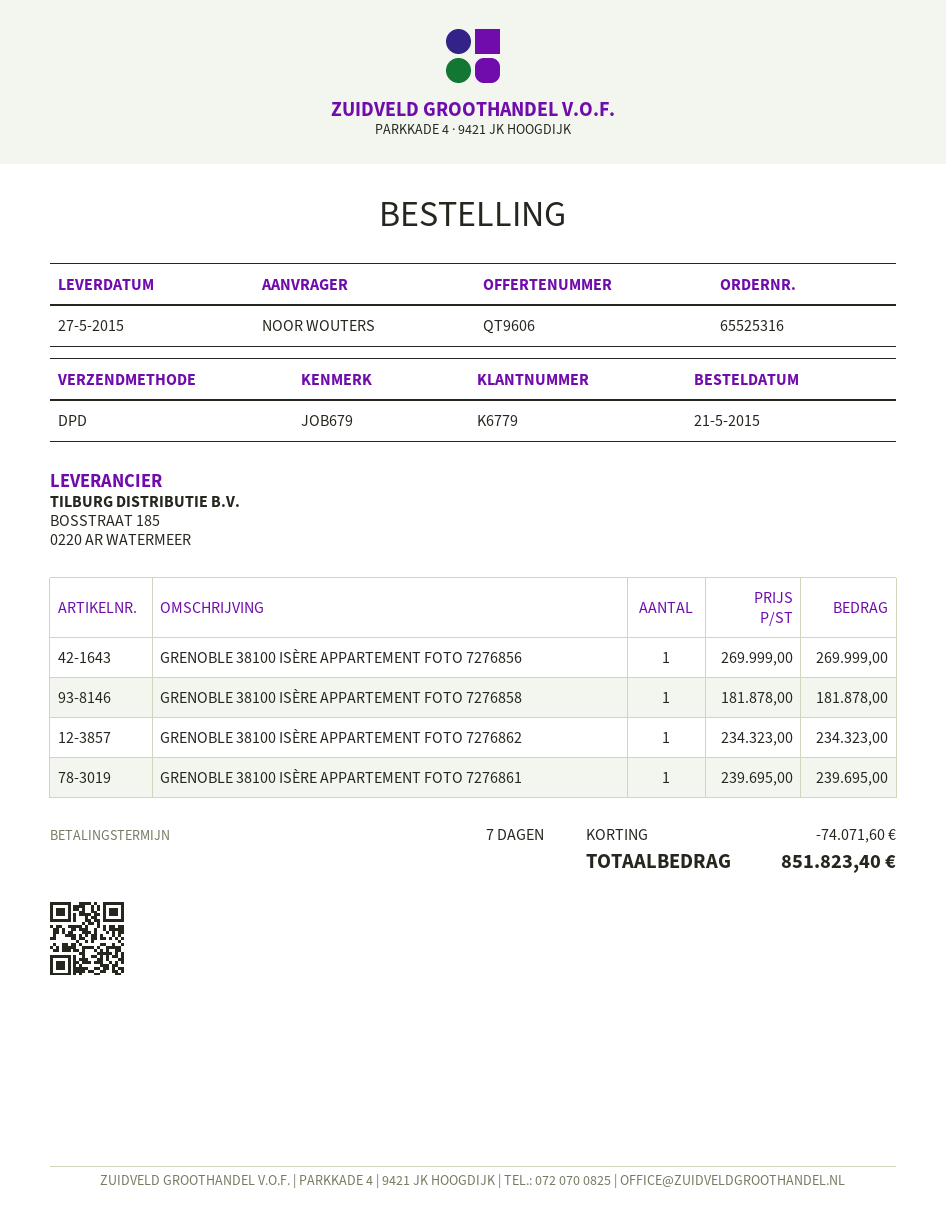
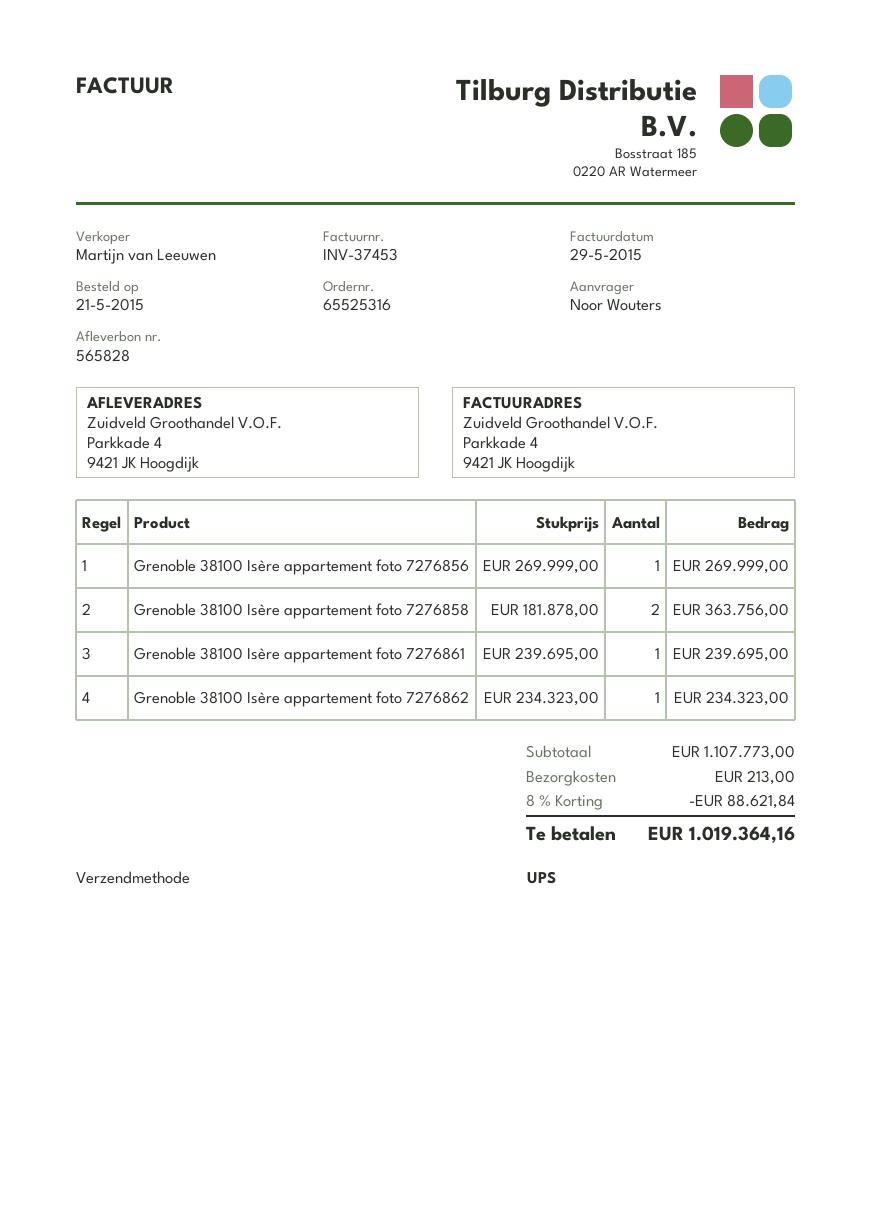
shipping method: DPD -> UPS
GRENOBLE 38100 ISÈRE APPARTEMENT FOTO 7276858: 1 x 181878.00 = 181878.00 -> 2 x 181878.00 = 363756.00
discount: 74071.60 -> 88621.84
shipping: none -> 213.00
total: 851823.40 -> 1019364.16

